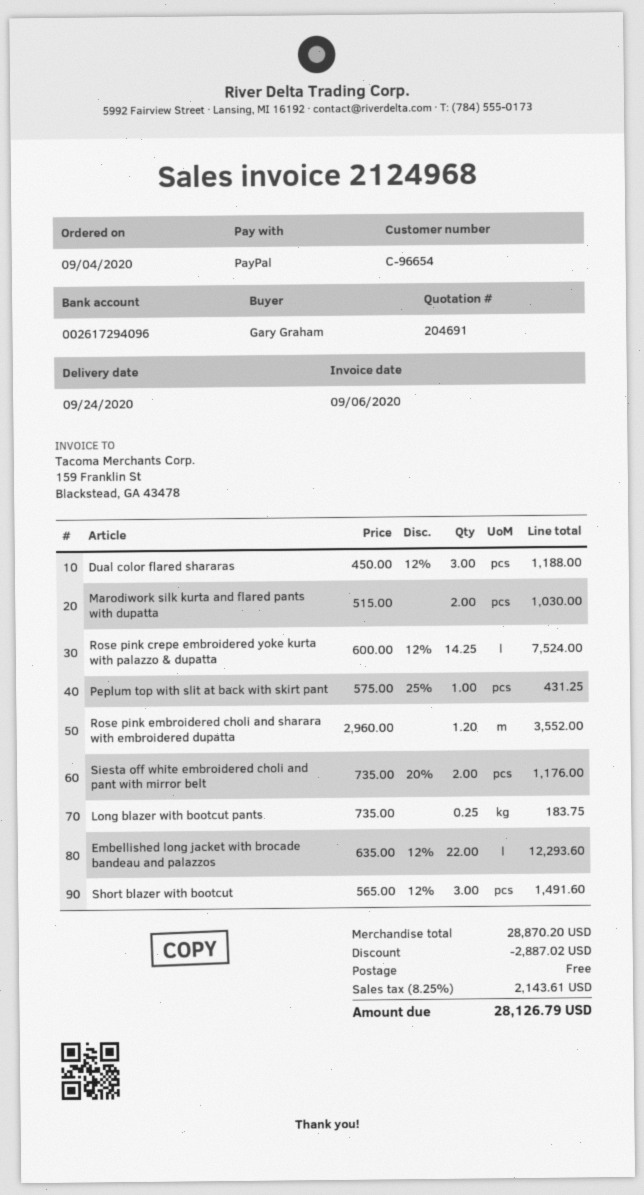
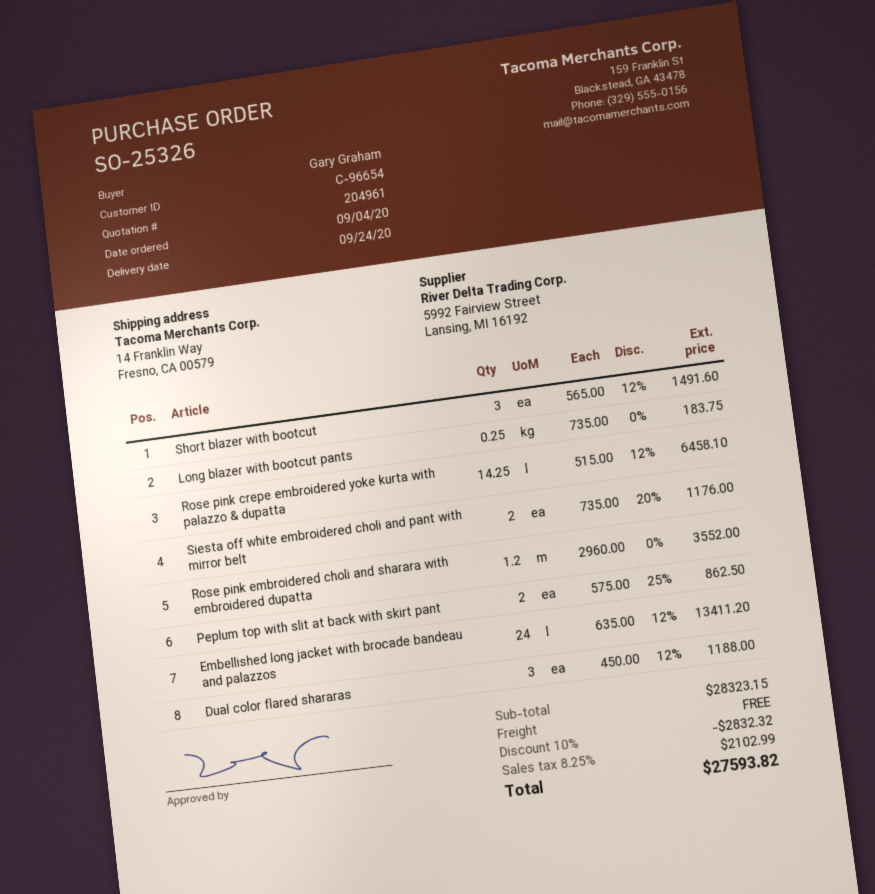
quote number: 204691 -> 204961
Marodiwork silk kurta and flared pants with dupatta: 2 x 515.00 = 1030.00 -> none
Rose pink crepe embroidered yoke kurta with palazzo & dupatta: 14.25 x 600.00 - 12% = 7524.00 -> 14.25 x 515.00 - 12% = 6458.10
Peplum top with slit at back with skirt pant: 1 x 575.00 - 25% = 431.25 -> 2 x 575.00 - 25% = 862.50
Embellished long jacket with brocade bandeau and palazzos: 22 x 635.00 - 12% = 12293.60 -> 24 x 635.00 - 12% = 13411.20
subtotal: 28870.20 -> 28323.15
discount: 2887.02 -> 2832.32
tax: 8.25% = 2143.61 -> 8.25% = 2102.99
total: 28126.79 -> 27593.82

